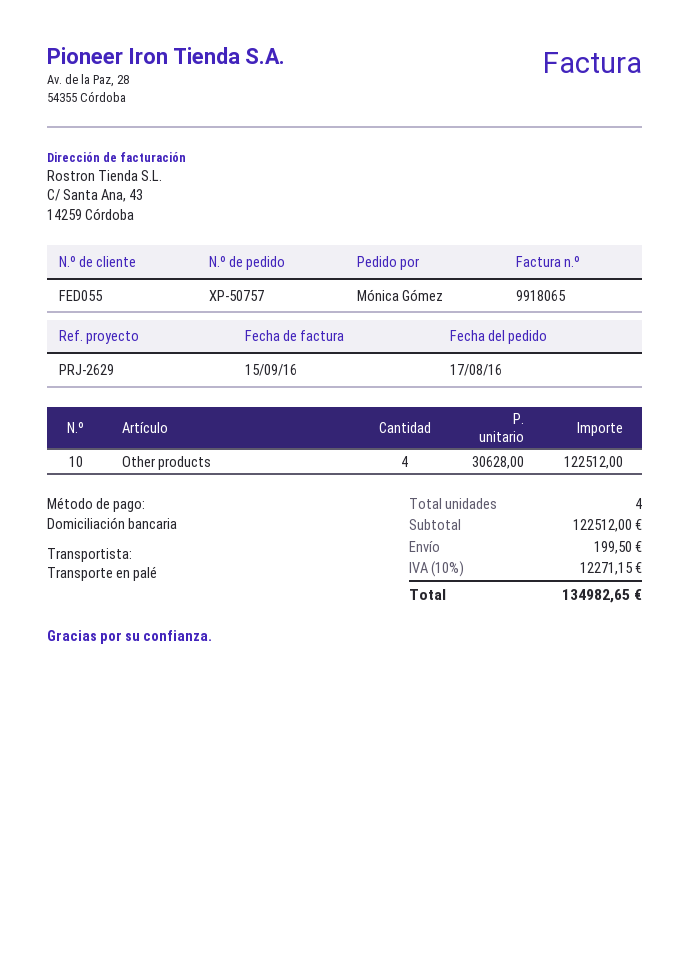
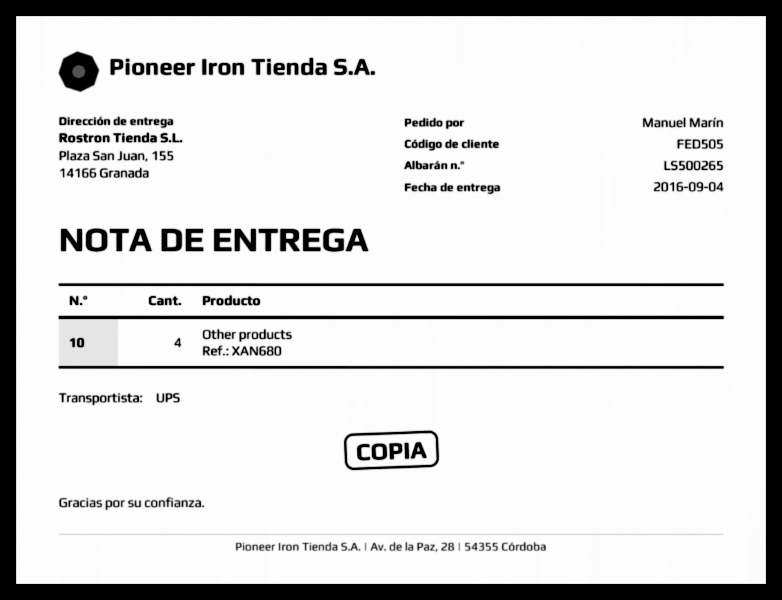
customer number: FED055 -> FED505
ordered by: Mónica Gómez -> Manuel Marín
shipping method: pallet freight -> UPS

